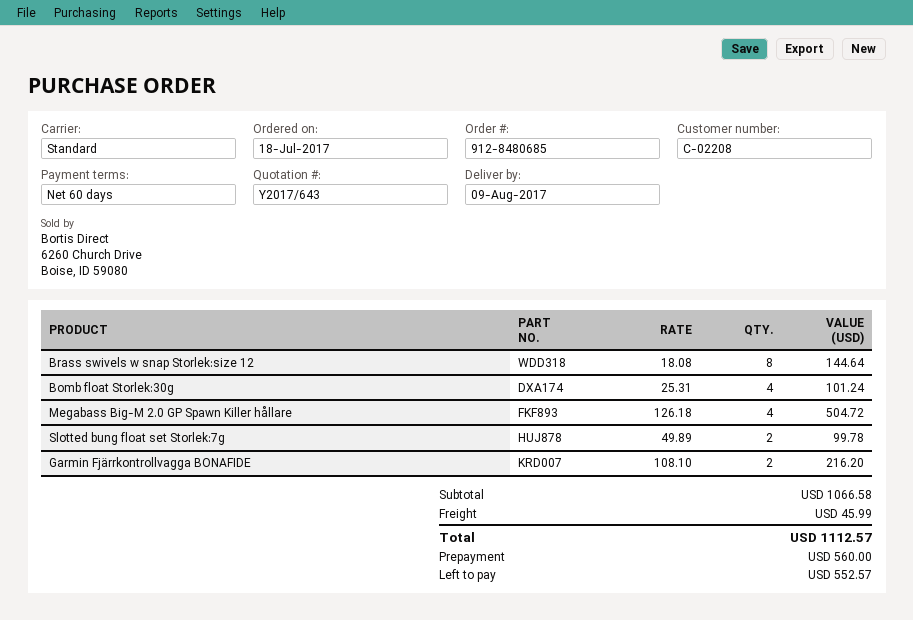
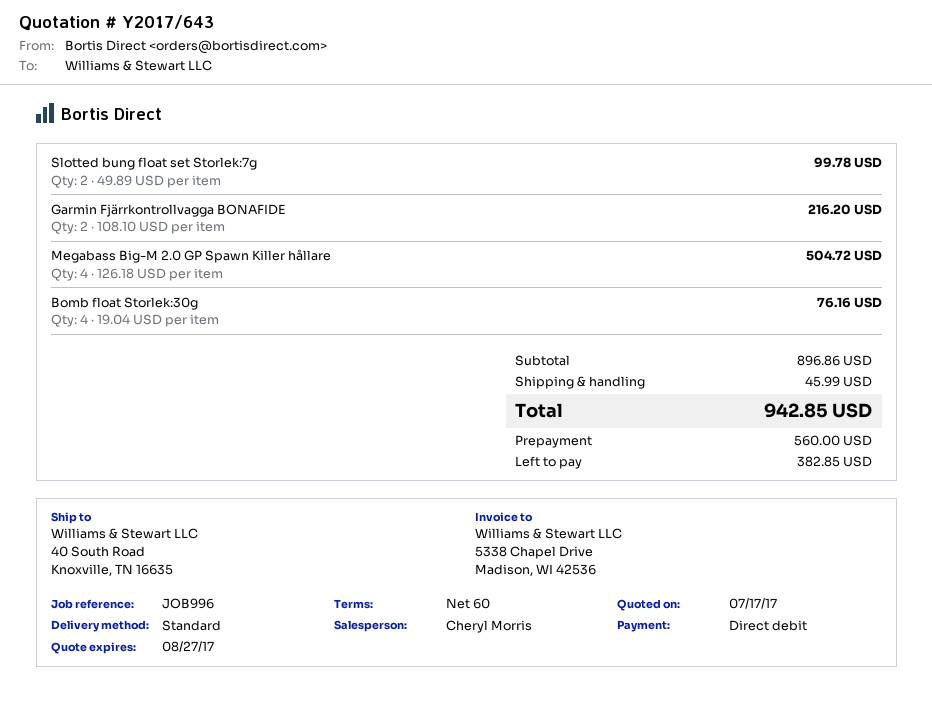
Brass swivels w snap Storlek:size 12: 8 x 18.08 = 144.64 -> none
Bomb float Storlek:30g: 4 x 25.31 = 101.24 -> 4 x 19.04 = 76.16
subtotal: 1066.58 -> 896.86
total: 1112.57 -> 942.85
balance: 552.57 -> 382.85

